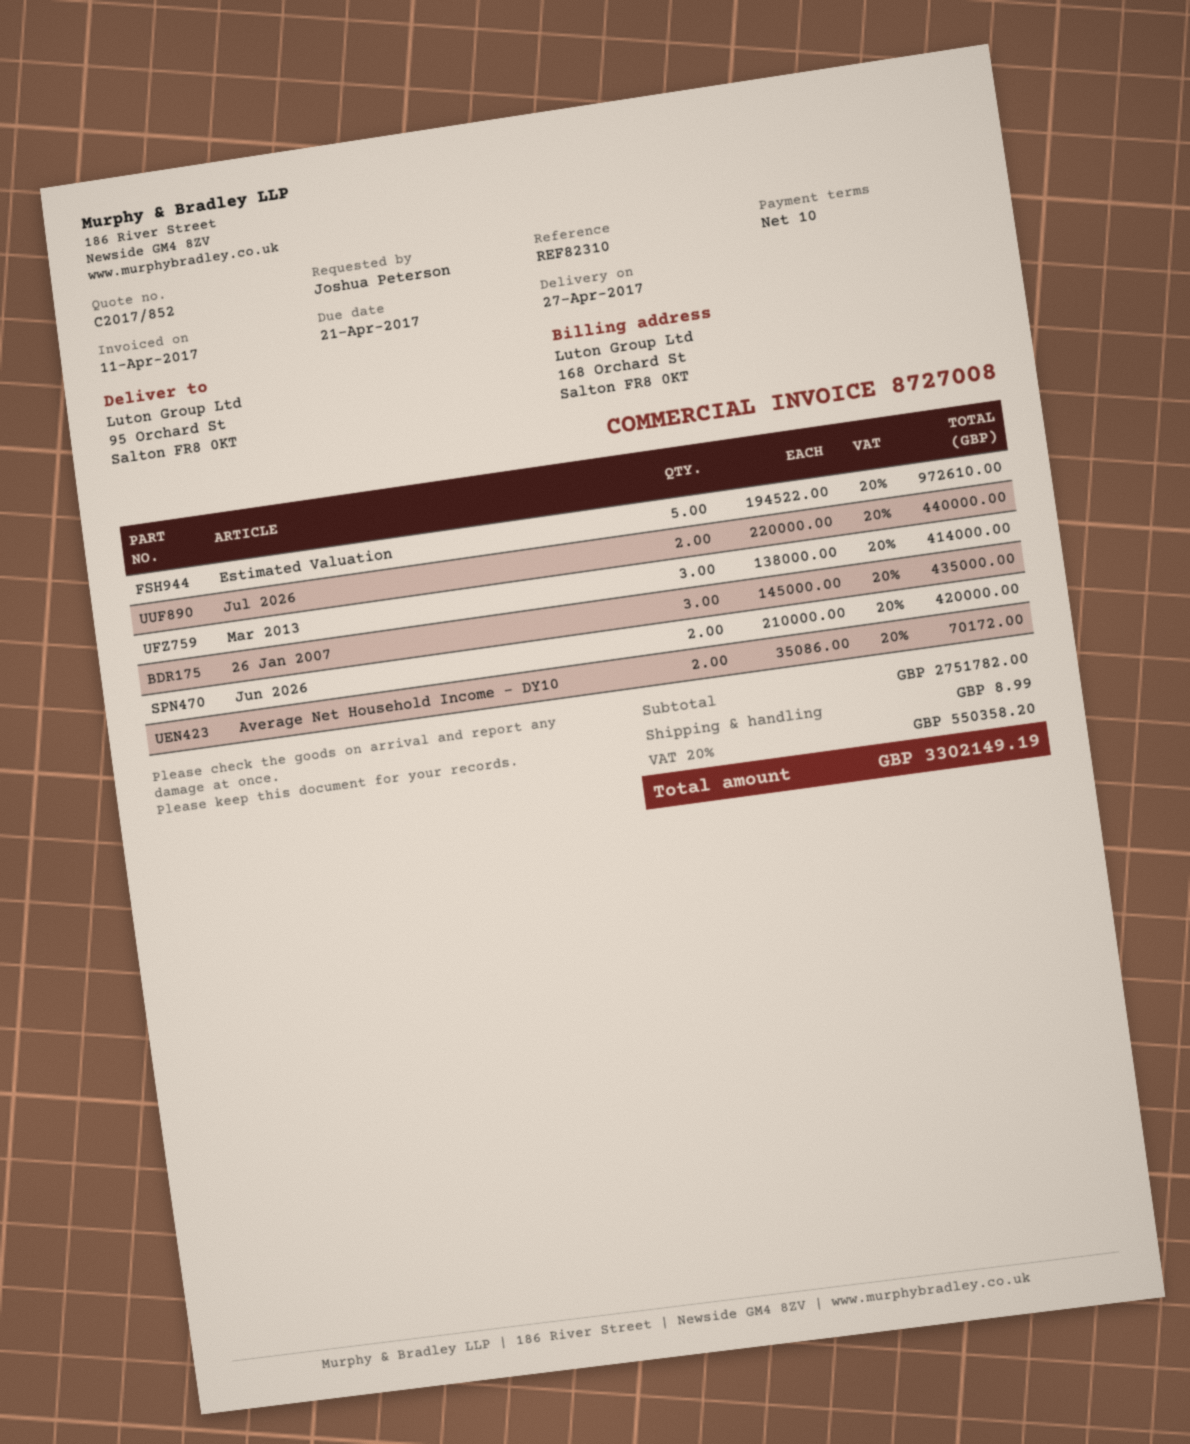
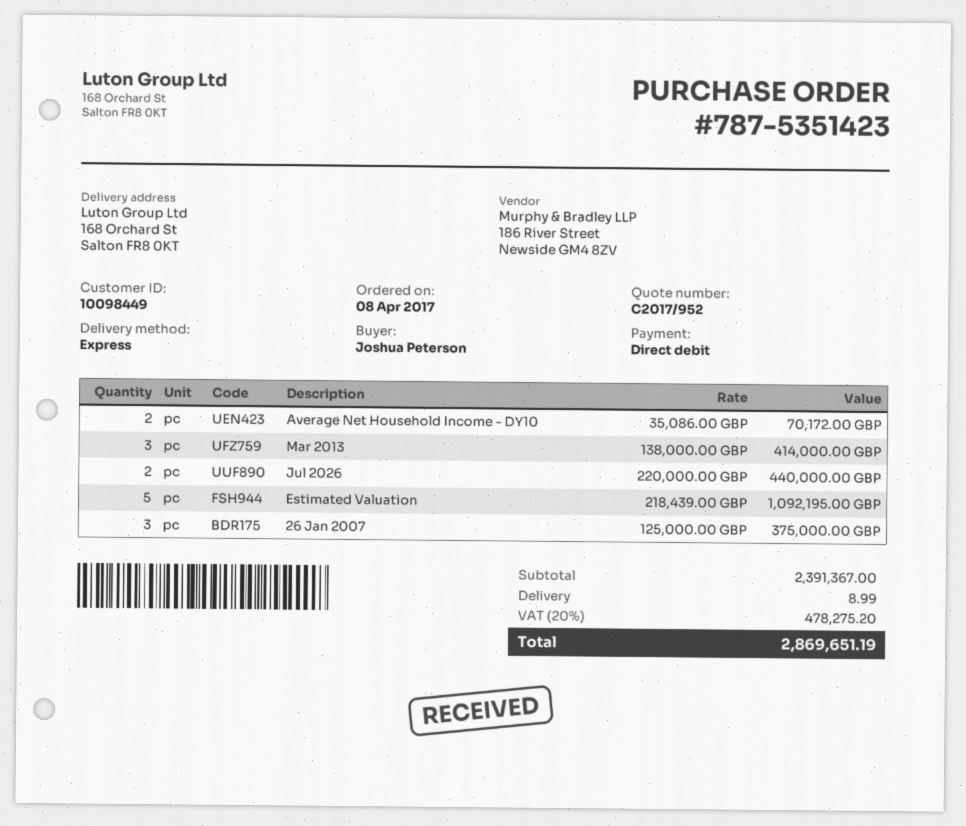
quote number: C2017/852 -> C2017/952
ship to: 95 Orchard St, Salton FR8 0KT -> 168 Orchard St, Salton FR8 0KT
Estimated Valuation: 5 x 194522.00 = 972610.00 -> 5 x 218439.00 = 1092195.00
26 Jan 2007: 3 x 145000.00 = 435000.00 -> 3 x 125000.00 = 375000.00
Jun 2026: 2 x 210000.00 = 420000.00 -> none
subtotal: 2751782.00 -> 2391367.00
tax: 20% = 550358.20 -> 20% = 478275.20
total: 3302149.19 -> 2869651.19

